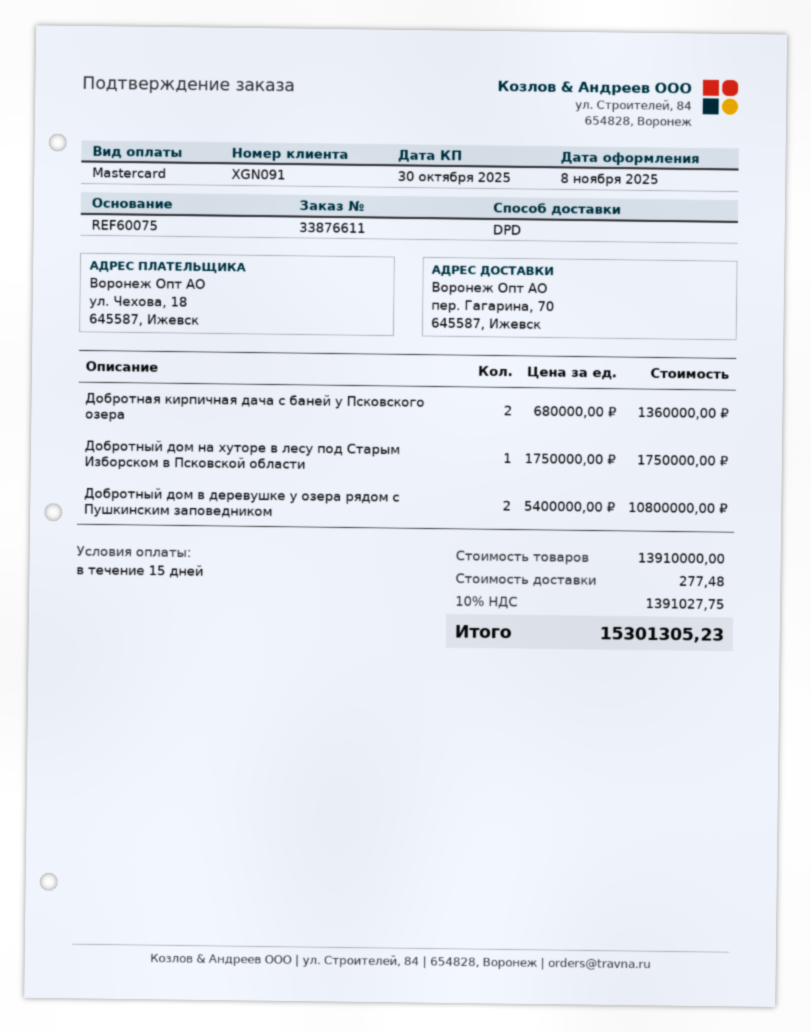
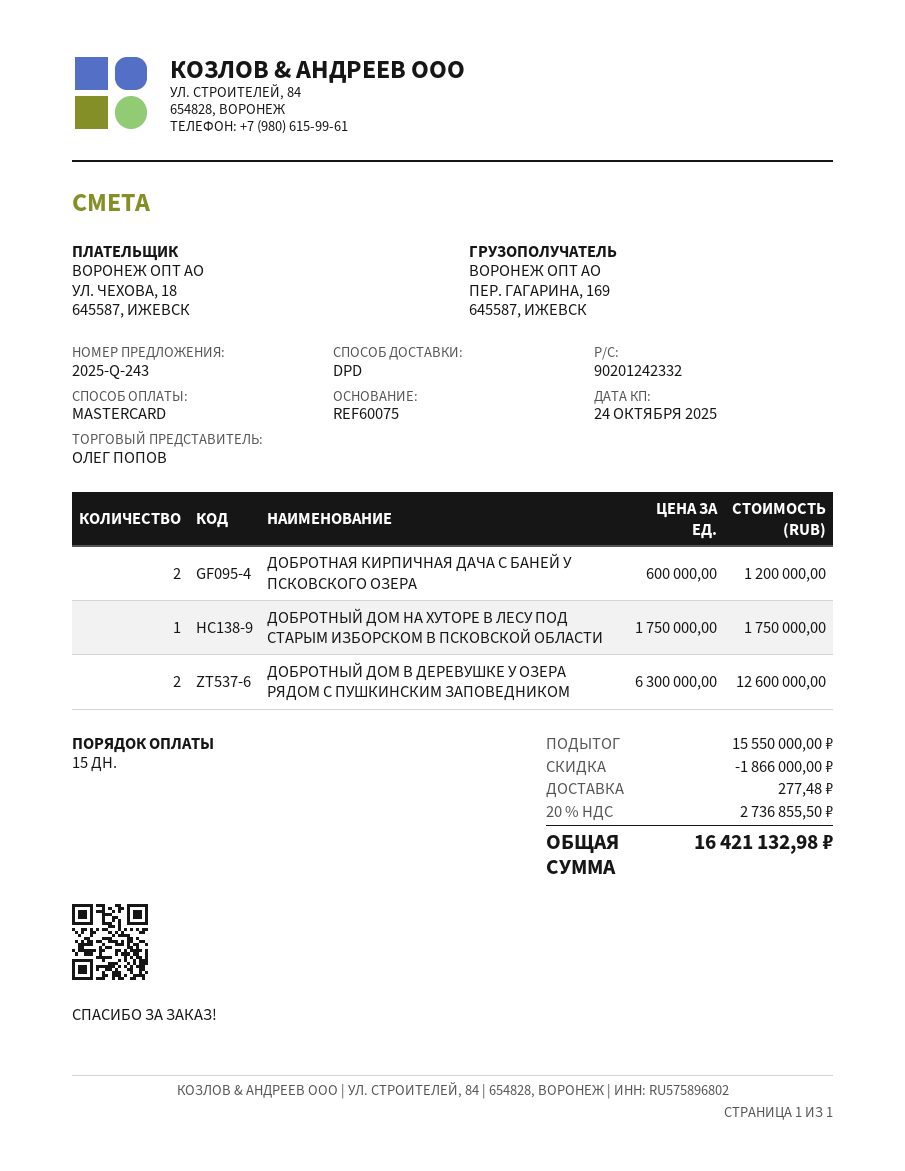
quote date: 2025-10-30 -> 2025-10-24
ship to: пер. Гагарина, 70, 645587, Ижевск -> ПЕР. ГАГАРИНА, 169, 645587, ИЖЕВСК
Добротная кирпичная дача с баней у Псковского озера: 2 x 680000.00 = 1360000.00 -> 2 x 600000.00 = 1200000.00
Добротный дом в деревушке у озера рядом с Пушкинским заповедником: 2 x 5400000.00 = 10800000.00 -> 2 x 6300000.00 = 12600000.00
subtotal: 13910000.00 -> 15550000.00
discount: none -> 1866000.00
tax: 10% = 1391027.75 -> 20% = 2736855.50
total: 15301305.23 -> 16421132.98

